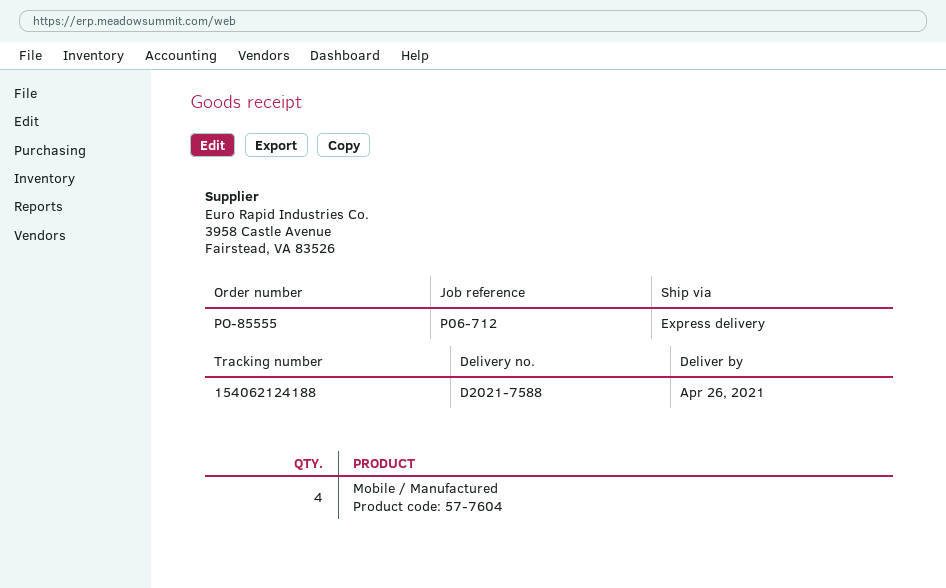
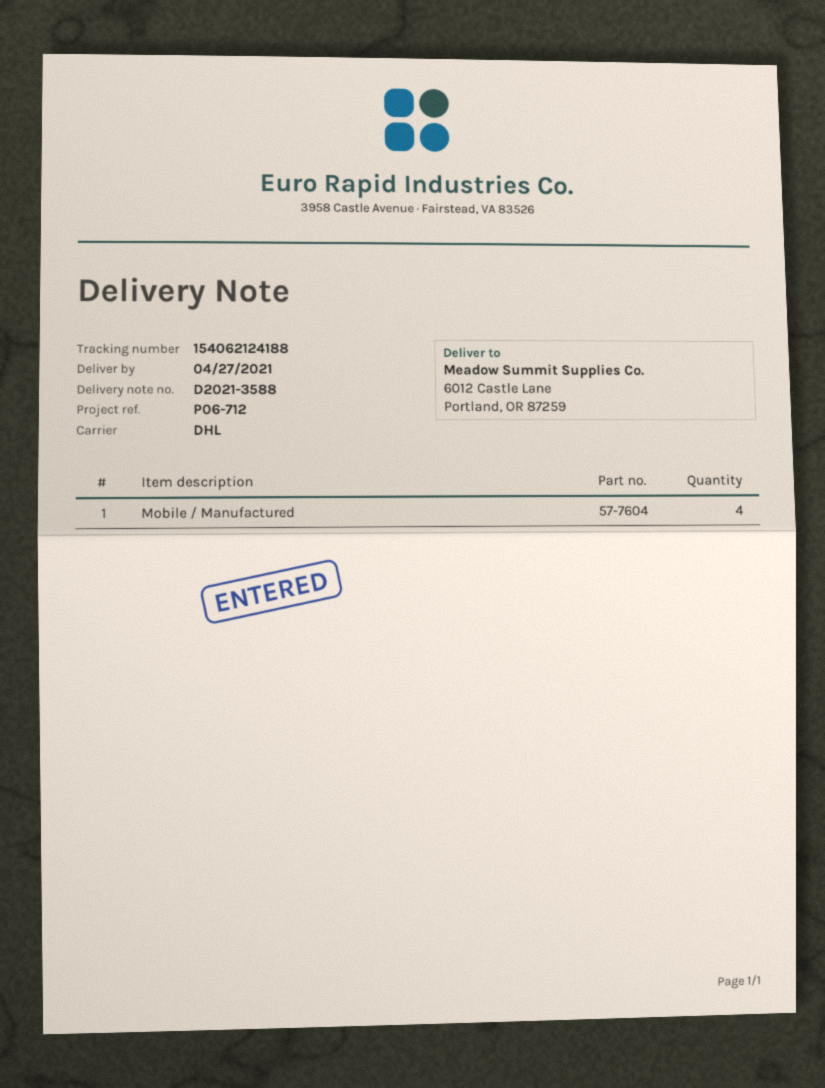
delivery note number: D2021-7588 -> D2021-3588
delivery date: 2021-04-26 -> 2021-04-27
shipping method: express -> DHL

